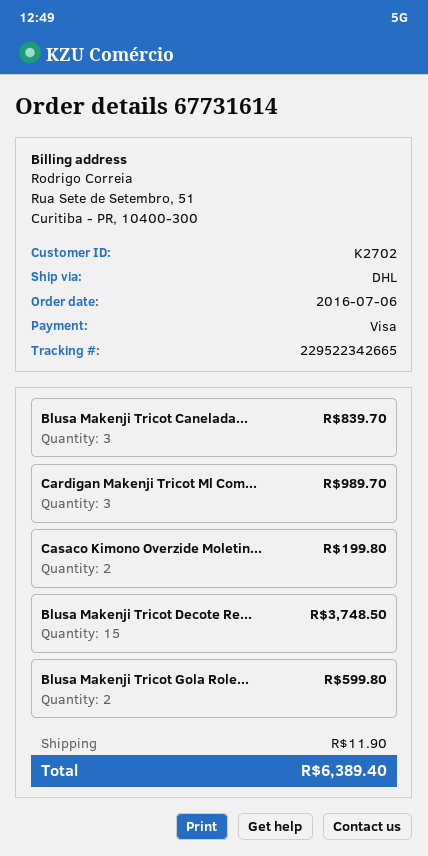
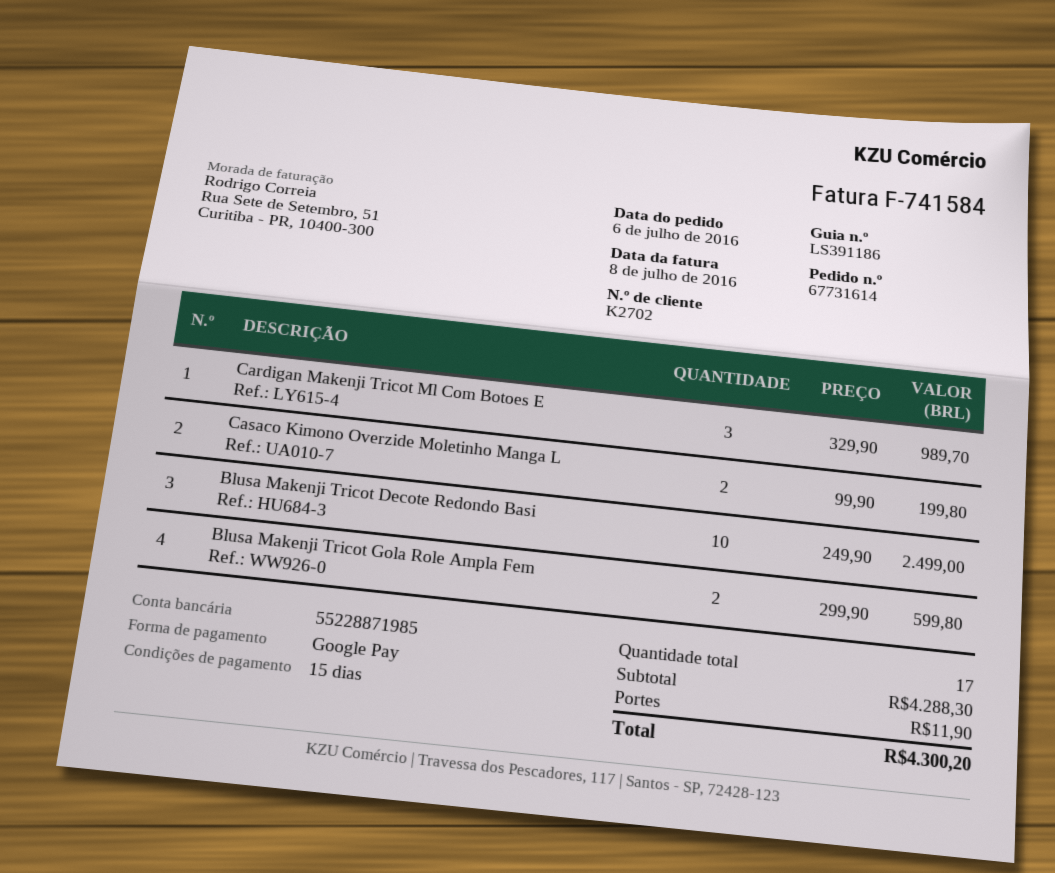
payment method: Visa -> Google Pay
Blusa Makenji Tricot Canelada...: 3 for 839.70 -> none
Blusa Makenji Tricot Decote Re...: 15 for 3748.50 -> 10 for 2499.00
total: 6389.40 -> 4300.20

